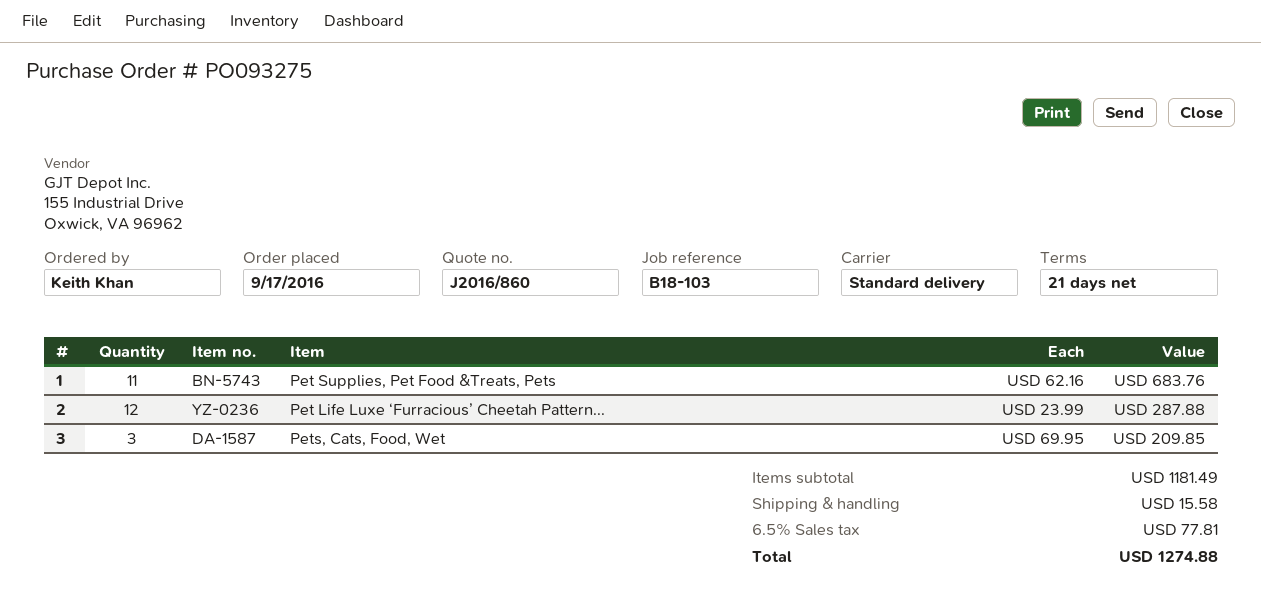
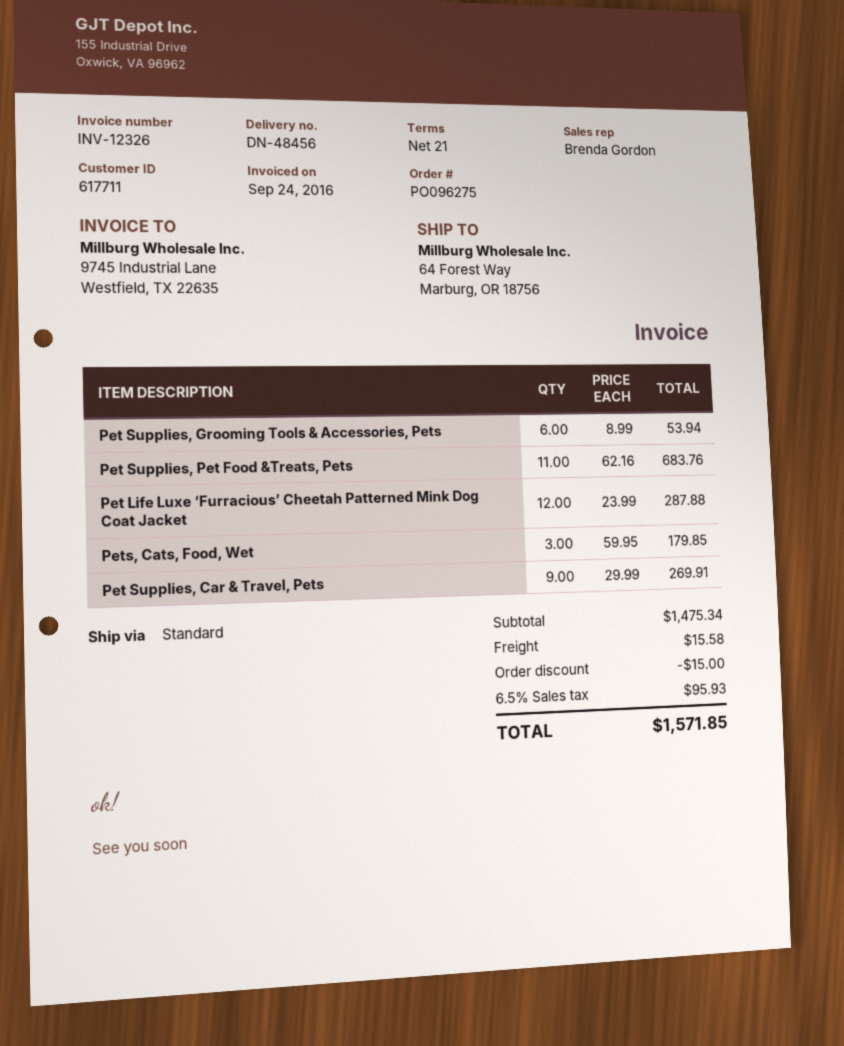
order number: PO093275 -> PO096275
Pets, Cats, Food, Wet: 3 x 69.95 = 209.85 -> 3 x 59.95 = 179.85
Pet Supplies, Grooming Tools & Accessories, Pets: none -> 6 x 8.99 = 53.94
Pet Supplies, Car & Travel, Pets: none -> 9 x 29.99 = 269.91
subtotal: 1181.49 -> 1475.34
discount: none -> 15.00
tax: 6.5% = 77.81 -> 6.5% = 95.93
total: 1274.88 -> 1571.85

